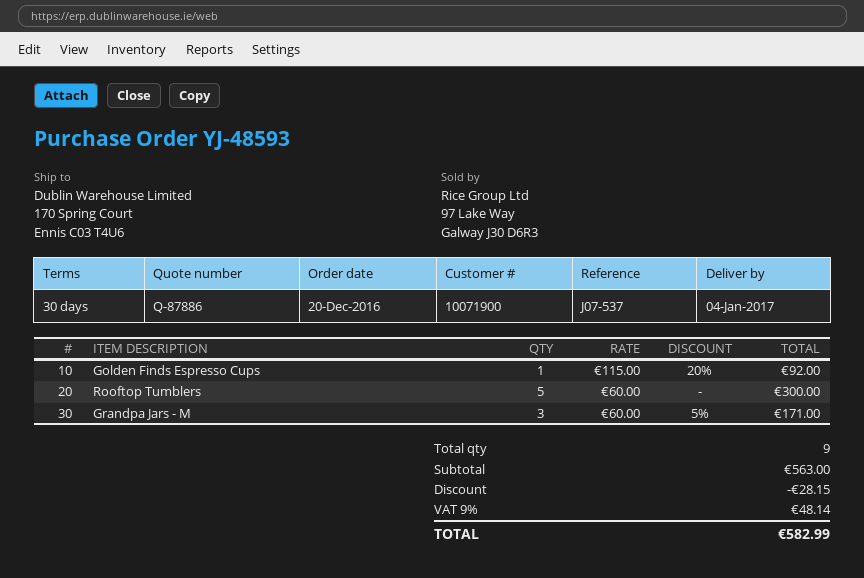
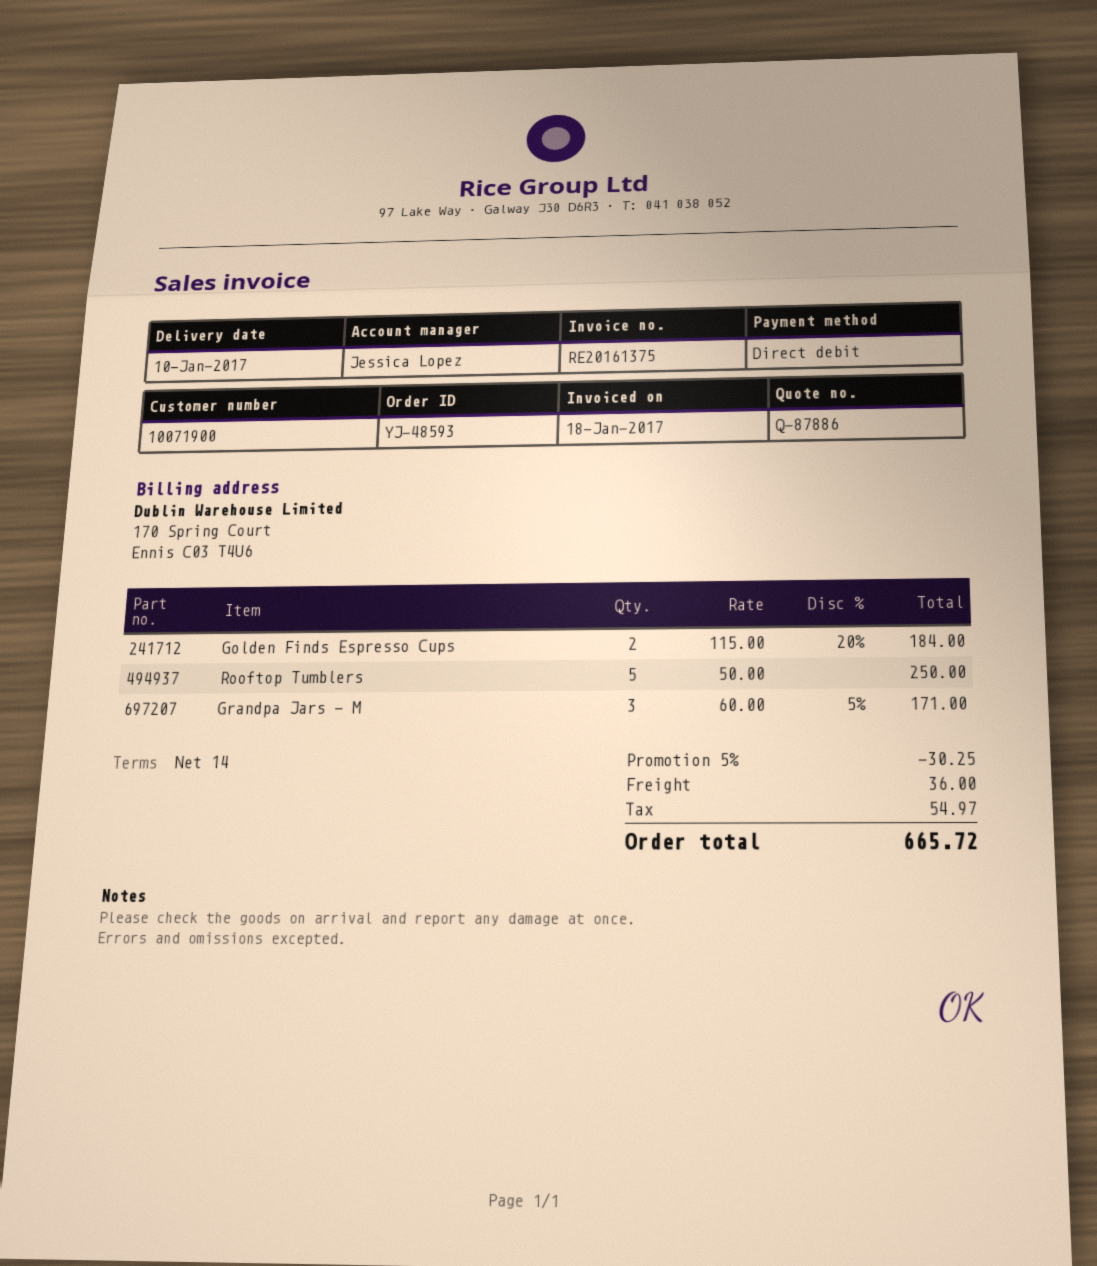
delivery date: 2017-01-04 -> 2017-01-10
payment terms: 30 days -> 14 days
Golden Finds Espresso Cups: 1 x 115.00 - 20% = 92.00 -> 2 x 115.00 - 20% = 184.00
Rooftop Tumblers: 5 x 60.00 = 300.00 -> 5 x 50.00 = 250.00
discount: 28.15 -> 30.25
shipping: none -> 36.00
tax: 48.14 -> 54.97
total: 582.99 -> 665.72

